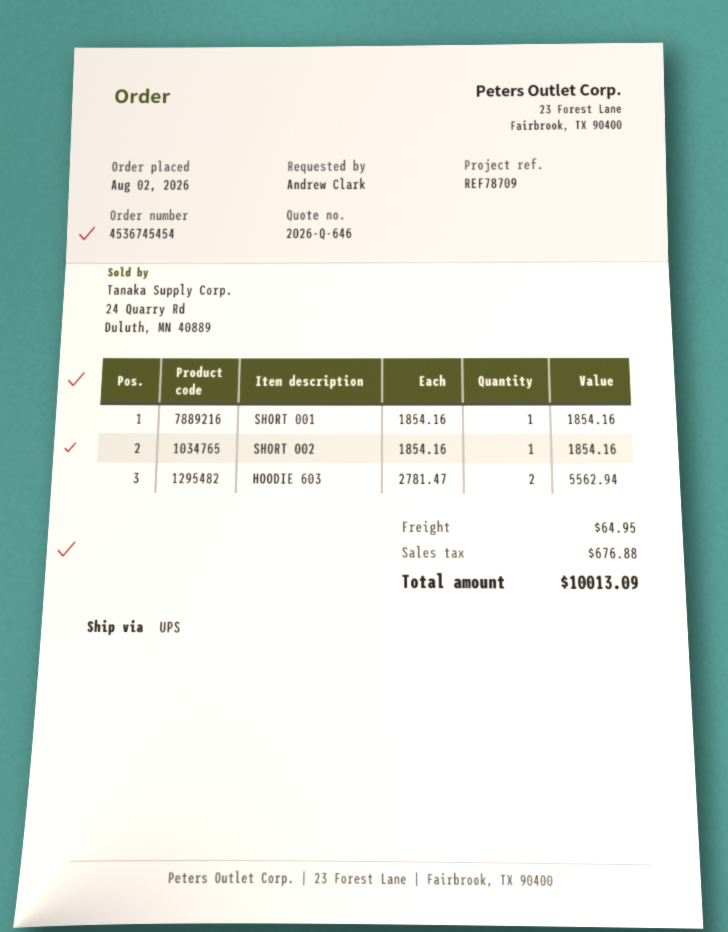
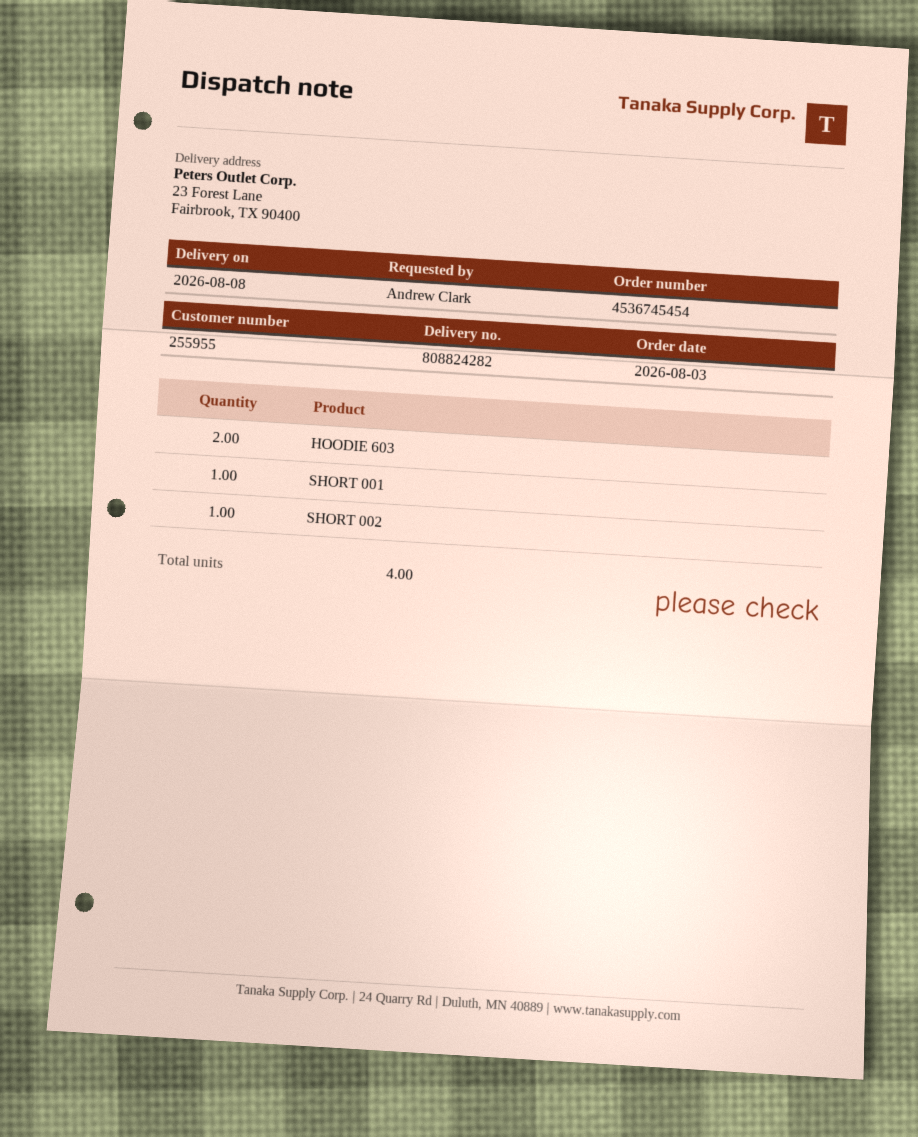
order date: 2026-08-02 -> 2026-08-03

